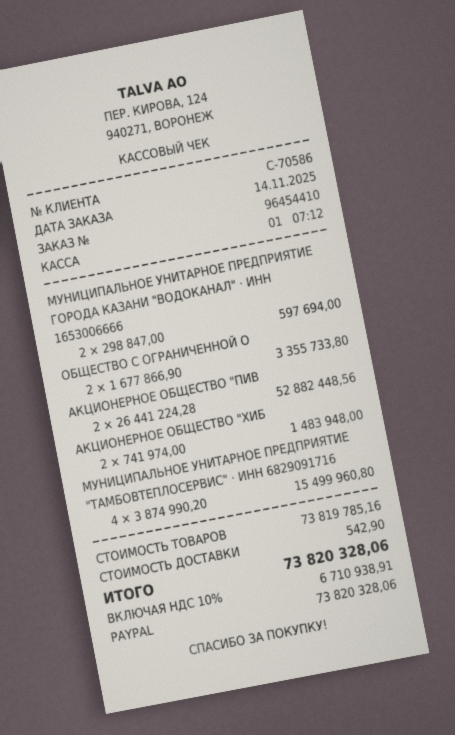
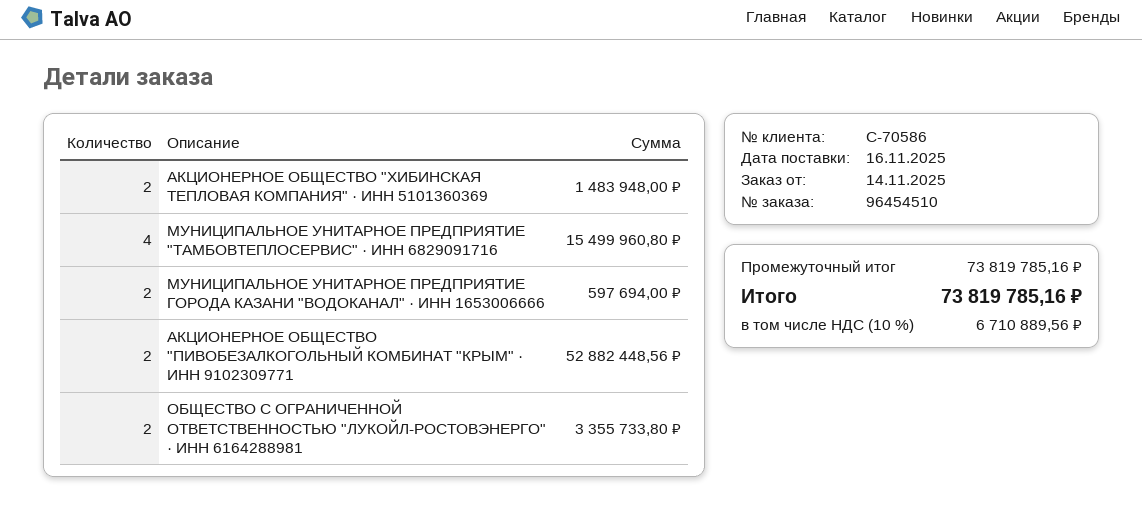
order number: 96454410 -> 96454510
shipping: 542.90 -> none
tax: 10% = 6710938.91 -> 10% = 6710889.56
total: 73820328.06 -> 73819785.16

